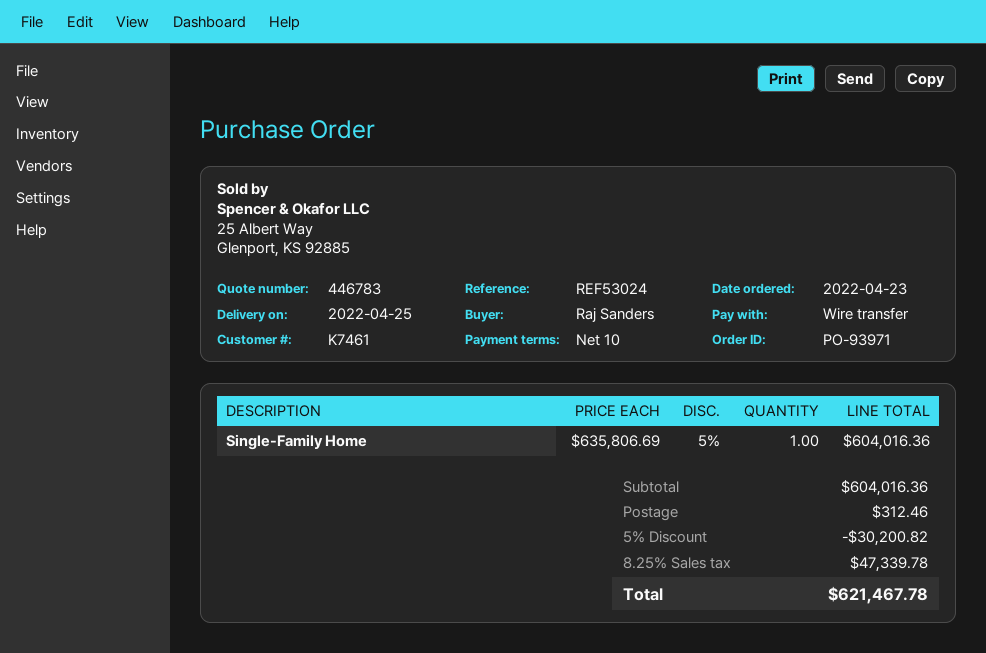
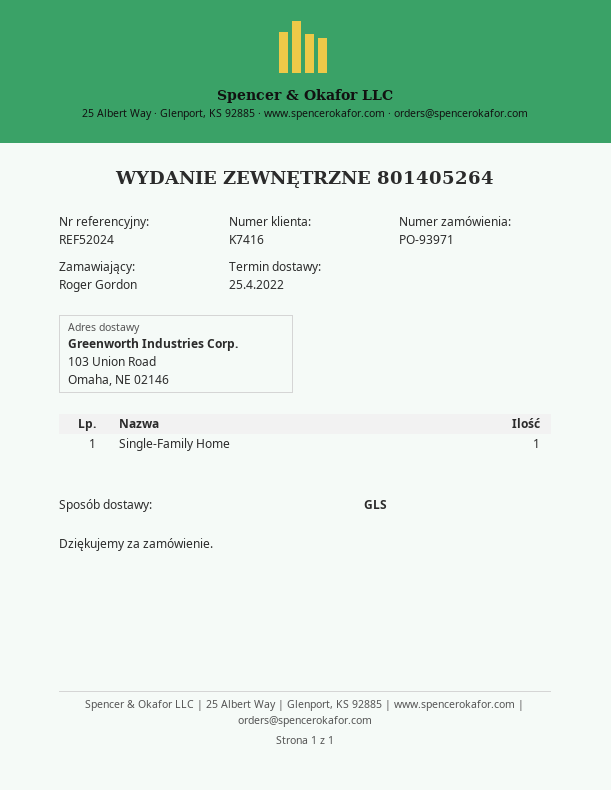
customer number: K7461 -> K7416
reference: REF53024 -> REF52024
ordered by: Raj Sanders -> Roger Gordon

